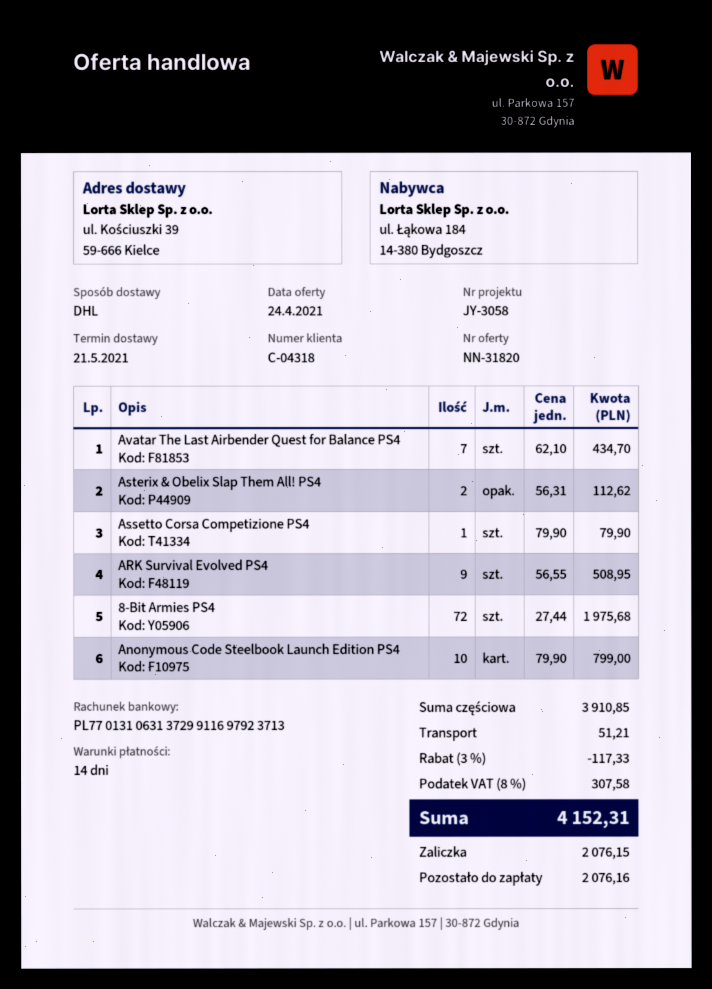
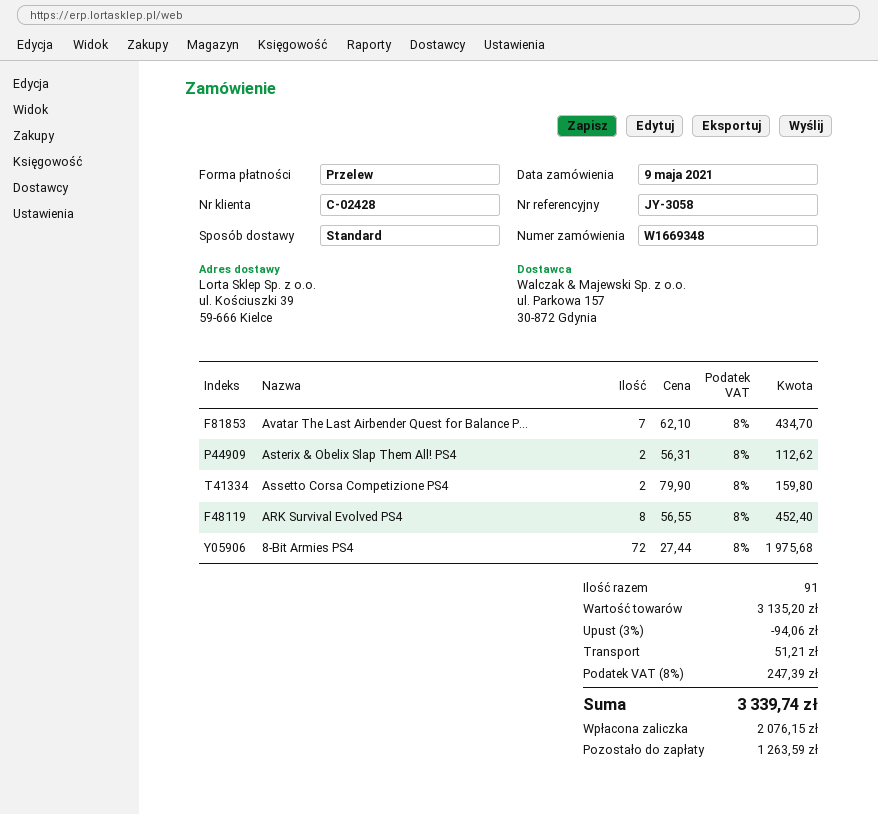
customer number: C-04318 -> C-02428
shipping method: DHL -> standard
Assetto Corsa Competizione PS4: 1 x 79.90 = 79.90 -> 2 x 79.90 = 159.80
ARK Survival Evolved PS4: 9 x 56.55 = 508.95 -> 8 x 56.55 = 452.40
Anonymous Code Steelbook Launch Edition PS4: 10 x 79.90 = 799.00 -> none
subtotal: 3910.85 -> 3135.20
discount: 3% = 117.33 -> 3% = 94.06
tax: 8% = 307.58 -> 8% = 247.39
total: 4152.31 -> 3339.74
balance: 2076.16 -> 1263.59

